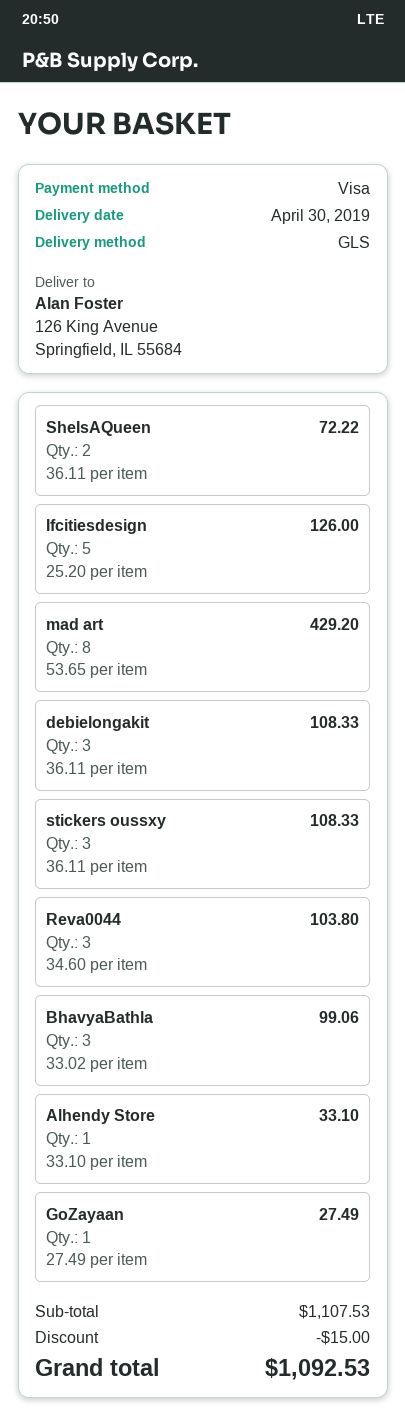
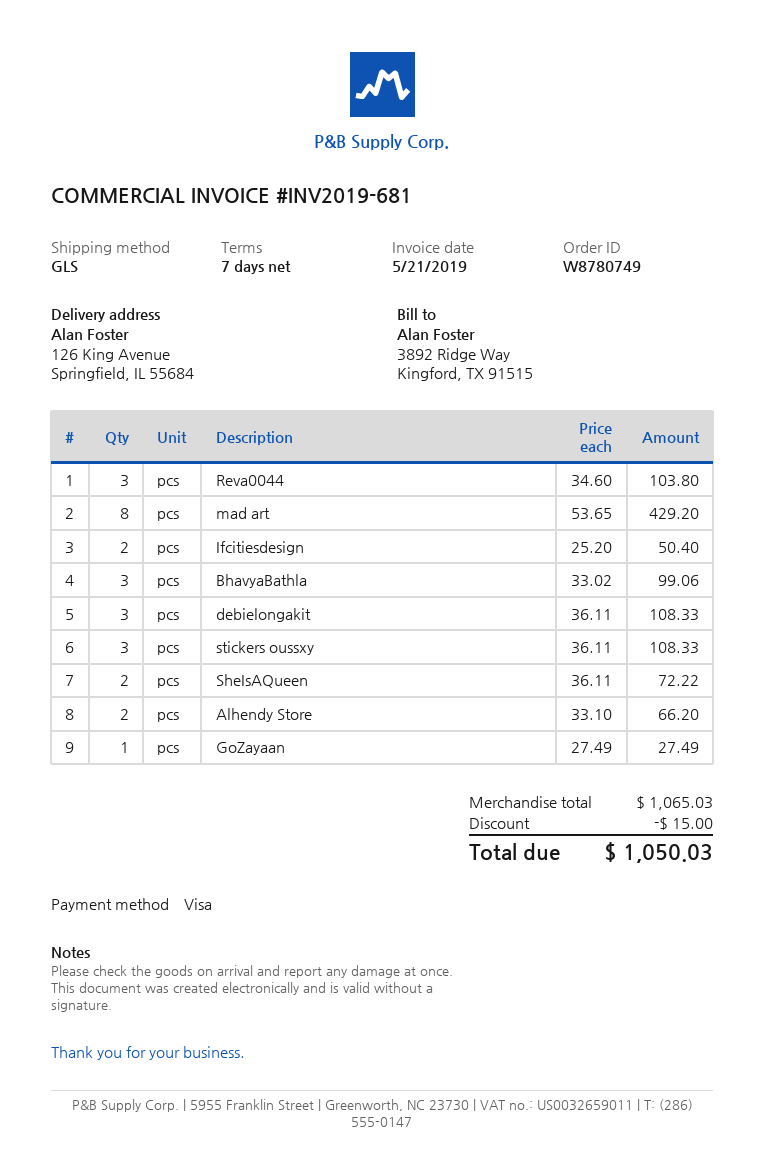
Ifcitiesdesign: 5 x 25.20 = 126.00 -> 2 x 25.20 = 50.40
Alhendy Store: 1 x 33.10 = 33.10 -> 2 x 33.10 = 66.20
subtotal: 1107.53 -> 1065.03
total: 1092.53 -> 1050.03

